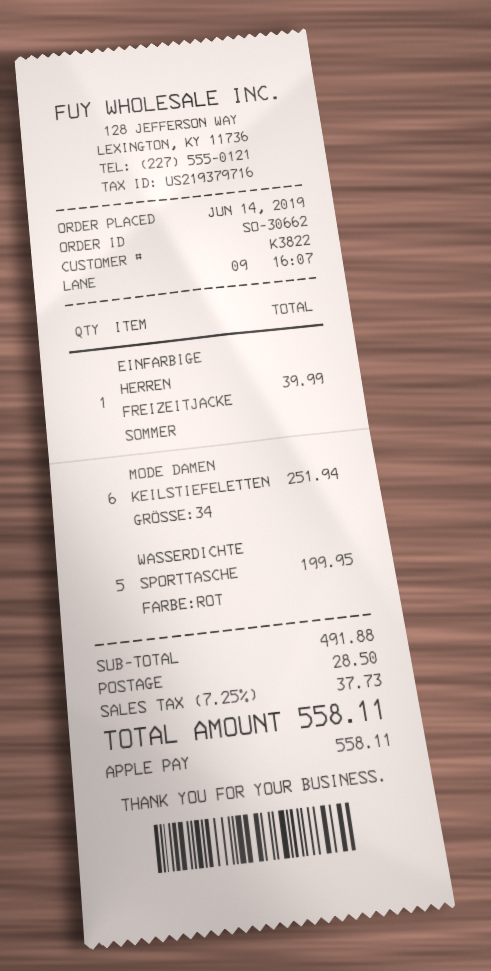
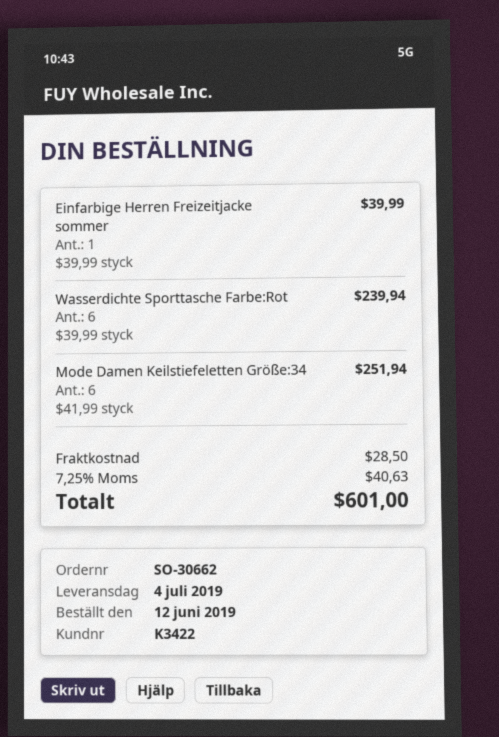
order date: 2019-06-14 -> 2019-06-12
customer number: K3822 -> K3422
WASSERDICHTE SPORTTASCHE FARBE:ROT: 5 for 199.95 -> 6 for 239.94
tax: 7.25% = 37.73 -> 7.25% = 40.63
total: 558.11 -> 601.00

